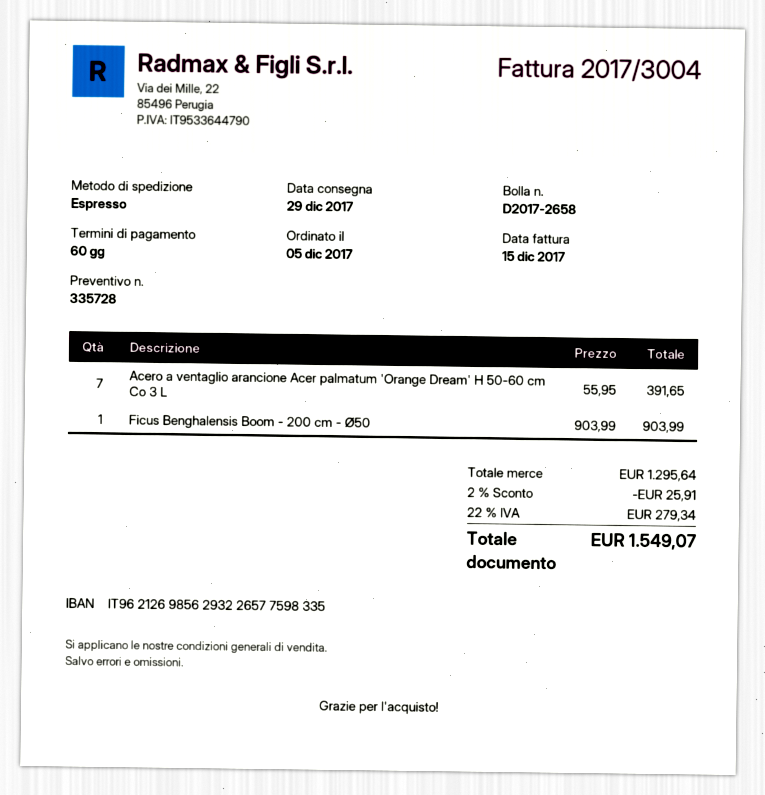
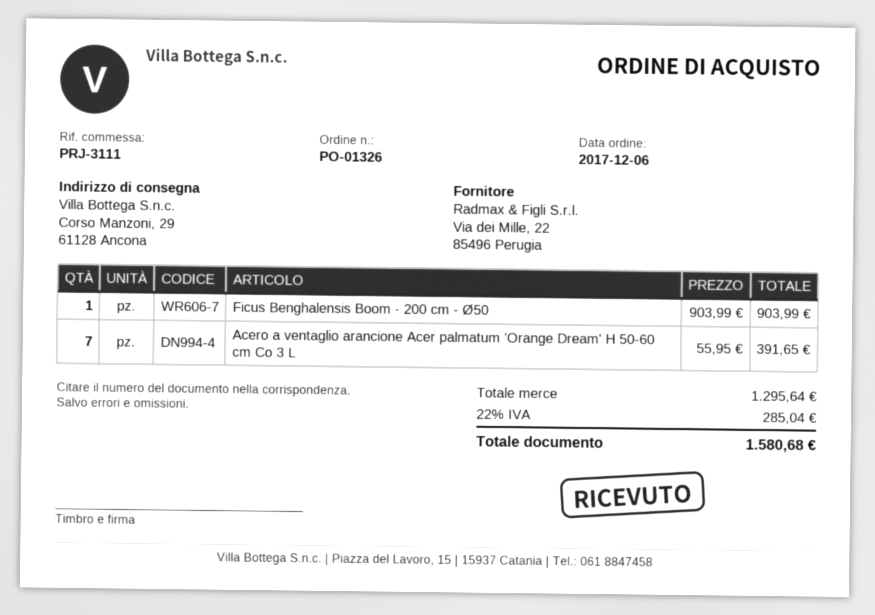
order date: 2017-12-05 -> 2017-12-06
discount: 2% = 25.91 -> none
tax: 22% = 279.34 -> 22% = 285.04
total: 1549.07 -> 1580.68

